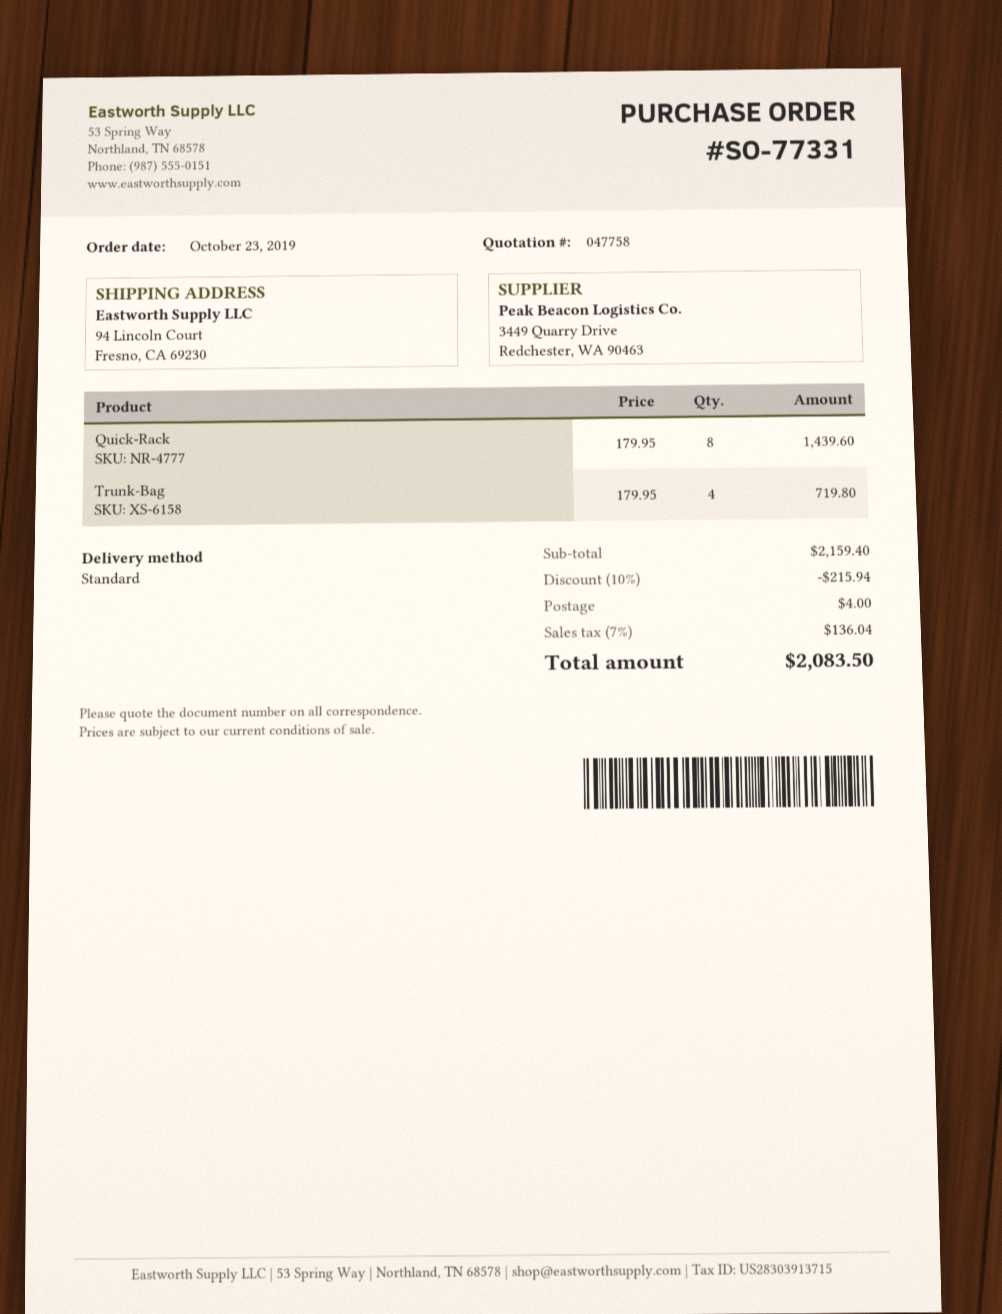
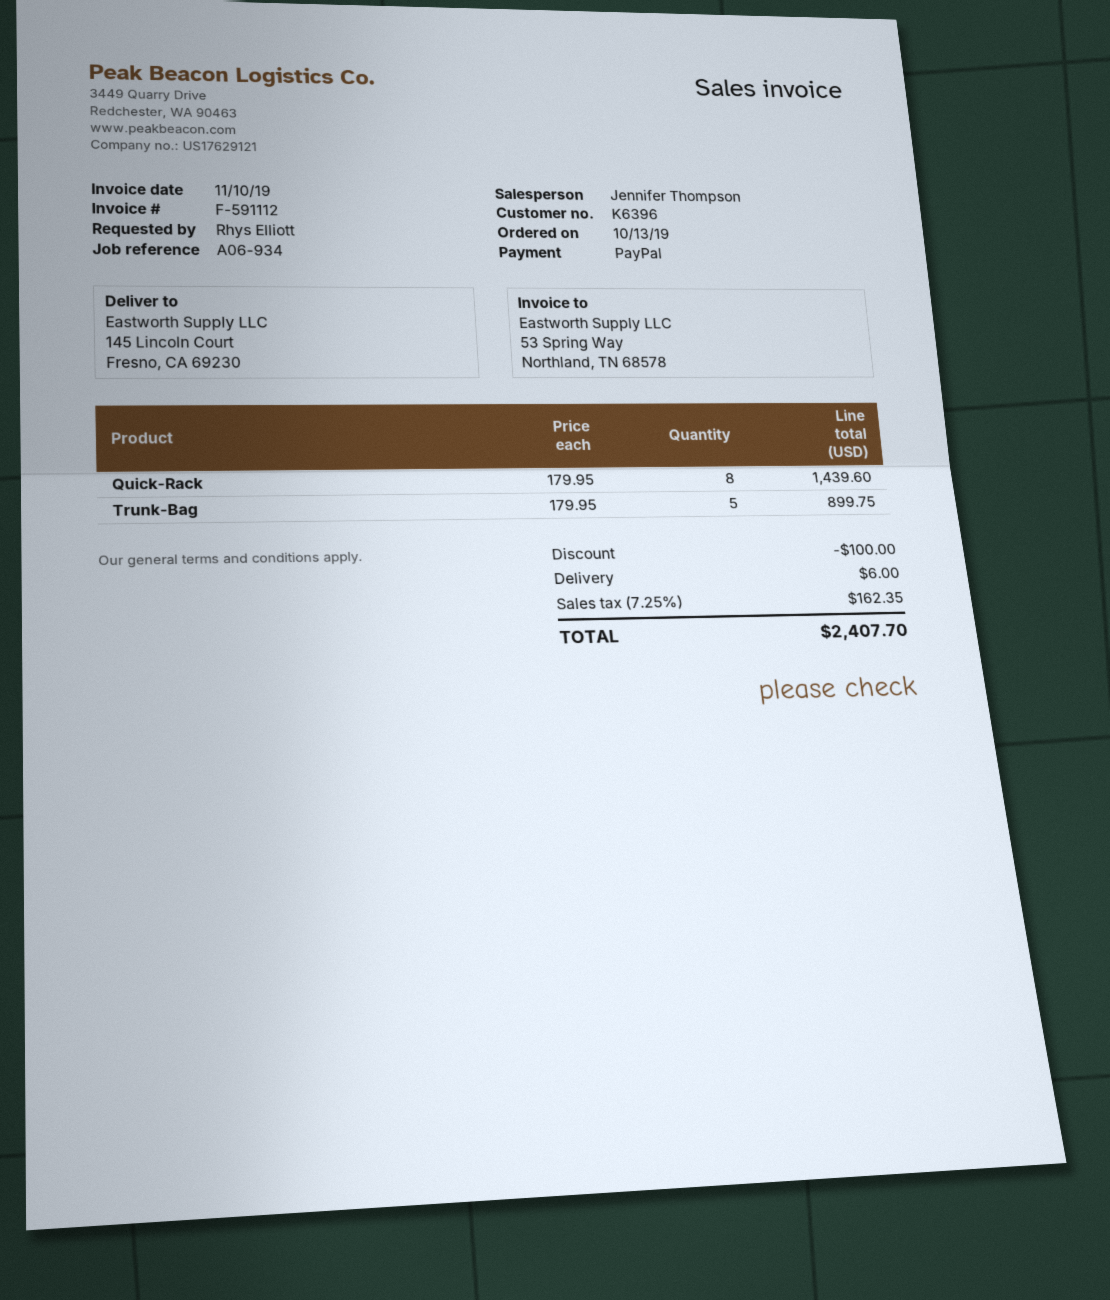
order date: 2019-10-23 -> 2019-10-13
ship to: 94 Lincoln Court, Fresno, CA 69230 -> 145 Lincoln Court, Fresno, CA 69230
Trunk-Bag: 4 x 179.95 = 719.80 -> 5 x 179.95 = 899.75
discount: 215.94 -> 100.00
shipping: 4.00 -> 6.00
tax: 7% = 136.04 -> 7.25% = 162.35
total: 2083.50 -> 2407.70

